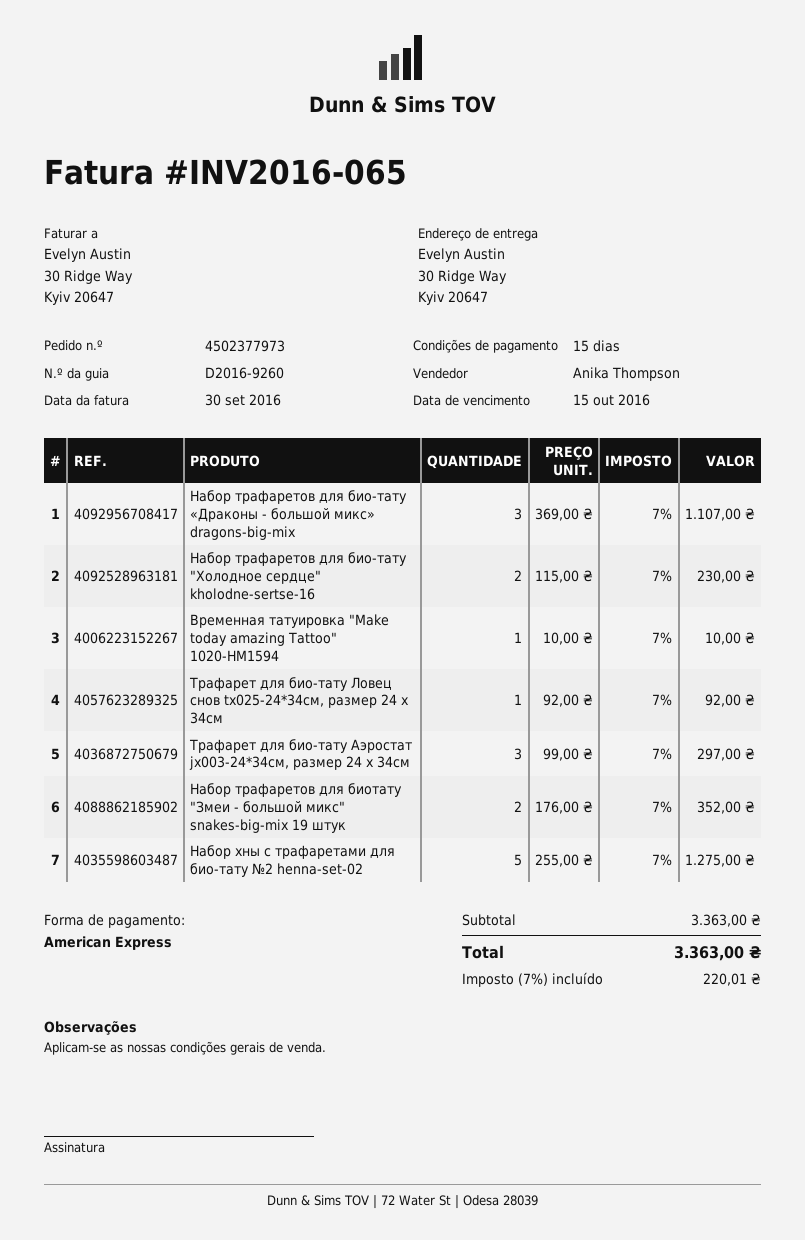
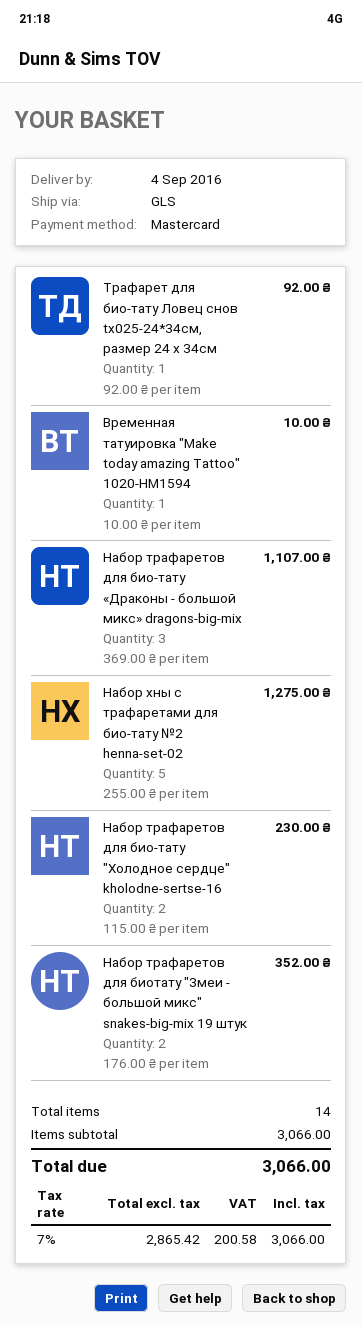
payment method: American Express -> Mastercard
Трафарет для био-тату Аэростат jx003-24*34см, размер 24 х 34см: 3 x 99.00 = 297.00 -> none
subtotal: 3363.00 -> 3066.00
tax: 7% = 220.01 -> 7% = 200.58
total: 3363.00 -> 3066.00

